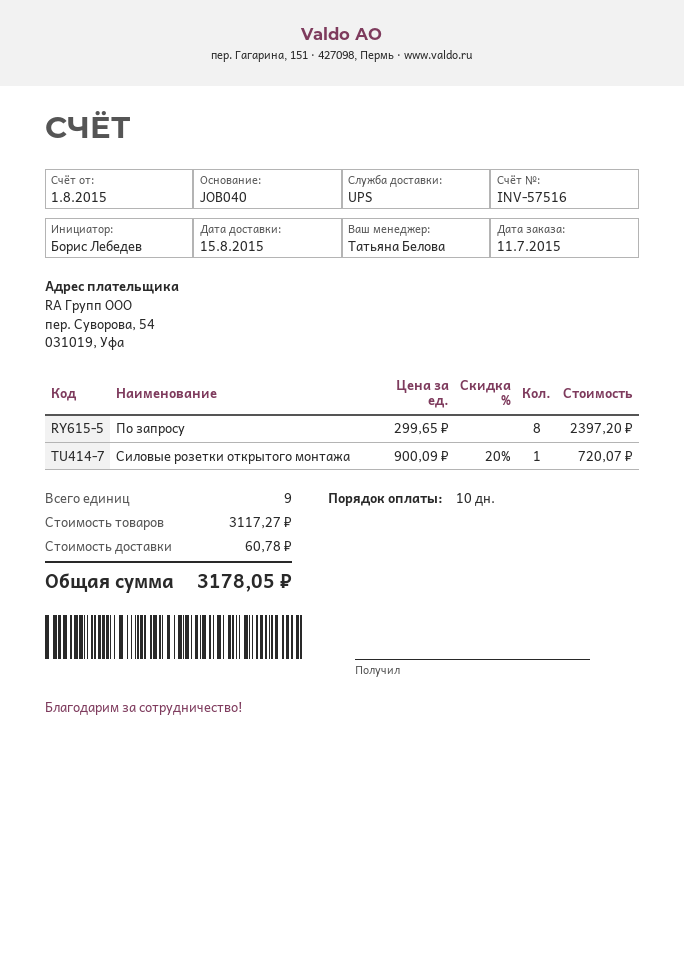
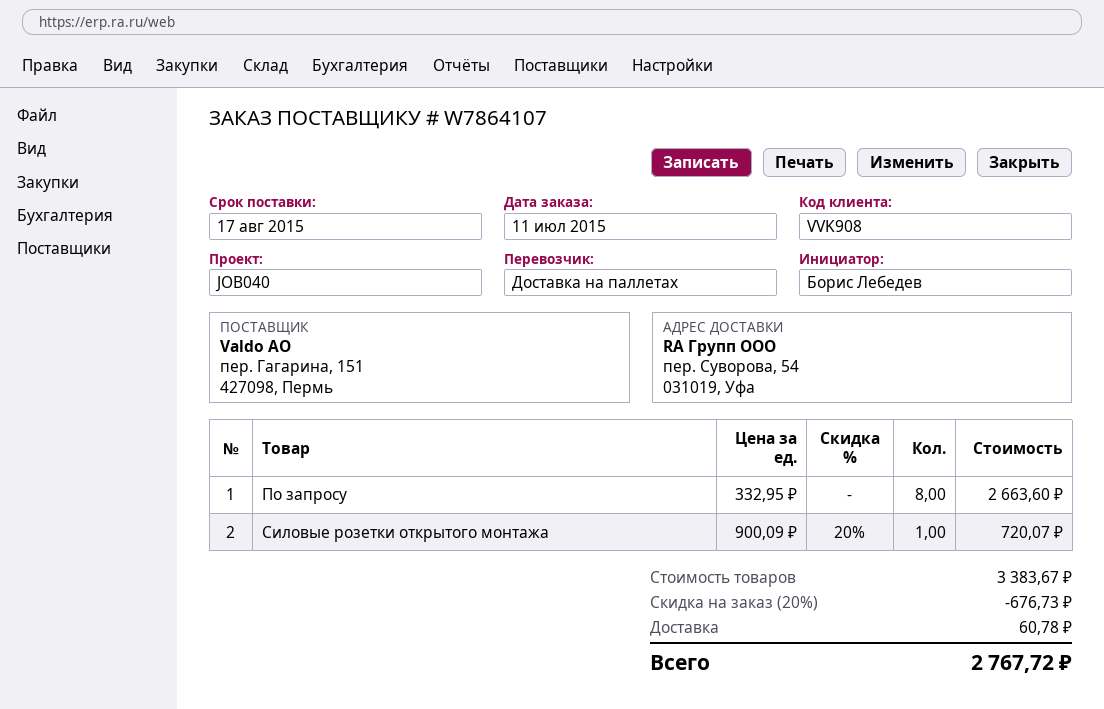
delivery date: 2015-08-15 -> 2015-08-17
shipping method: UPS -> pallet freight
По запросу: 8 x 299.65 = 2397.20 -> 8 x 332.95 = 2663.60
subtotal: 3117.27 -> 3383.67
discount: none -> 20% = 676.73
total: 3178.05 -> 2767.72

